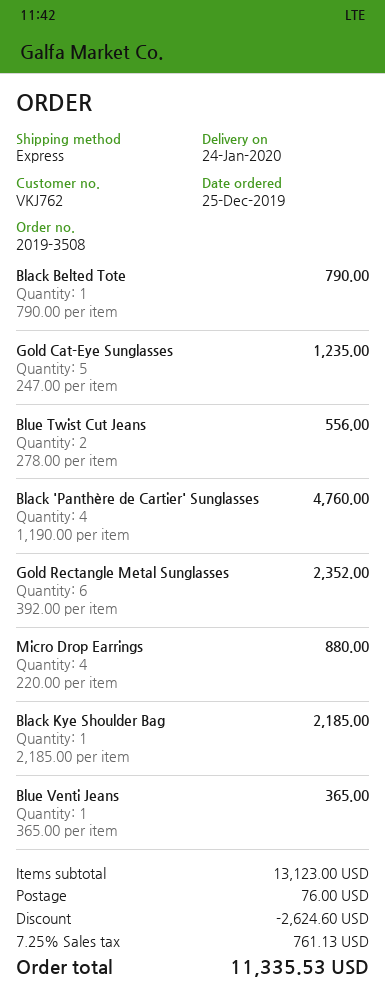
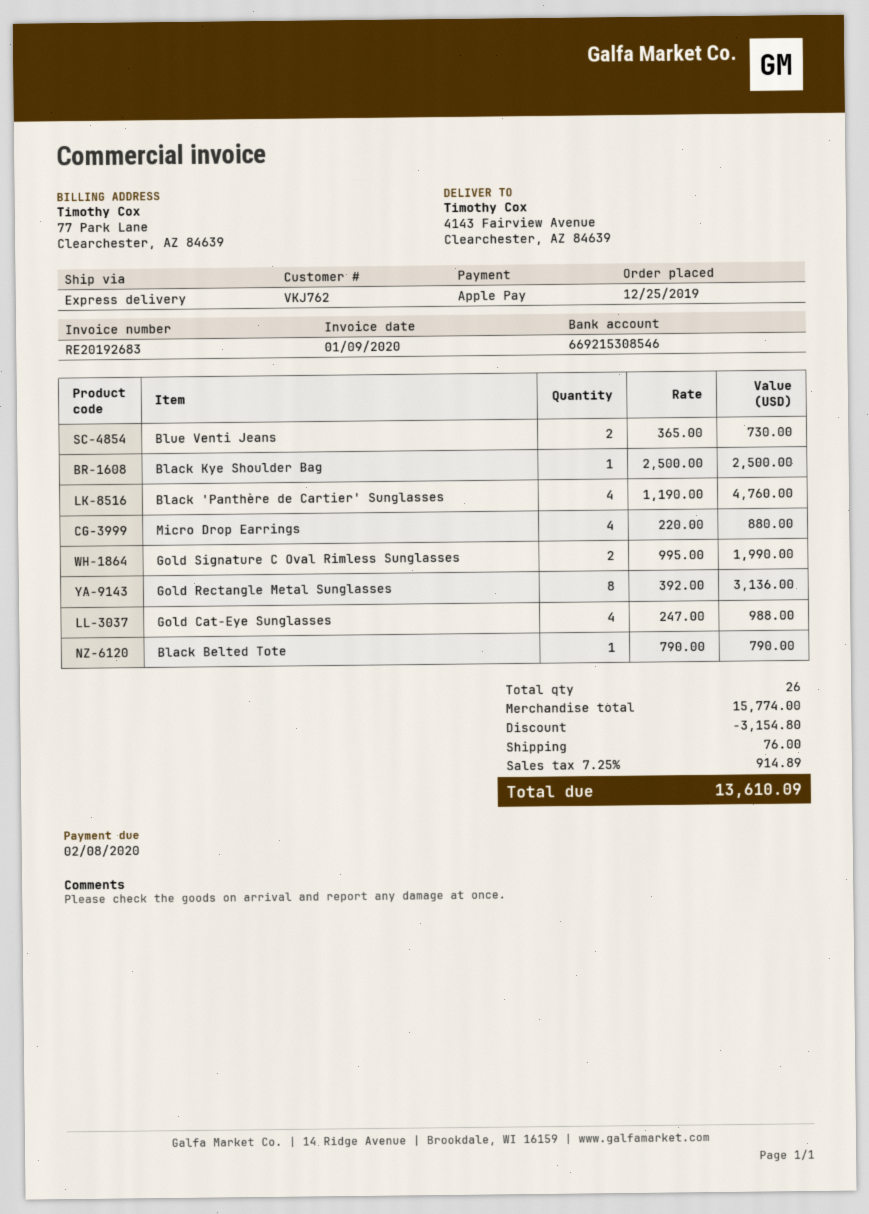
Gold Cat-Eye Sunglasses: 5 x 247.00 = 1235.00 -> 4 x 247.00 = 988.00
Blue Twist Cut Jeans: 2 x 278.00 = 556.00 -> none
Gold Rectangle Metal Sunglasses: 6 x 392.00 = 2352.00 -> 8 x 392.00 = 3136.00
Black Kye Shoulder Bag: 1 x 2185.00 = 2185.00 -> 1 x 2500.00 = 2500.00
Blue Venti Jeans: 1 x 365.00 = 365.00 -> 2 x 365.00 = 730.00
Gold Signature C Oval Rimless Sunglasses: none -> 2 x 995.00 = 1990.00
subtotal: 13123.00 -> 15774.00
discount: 2624.60 -> 3154.80
tax: 7.25% = 761.13 -> 7.25% = 914.89
total: 11335.53 -> 13610.09

